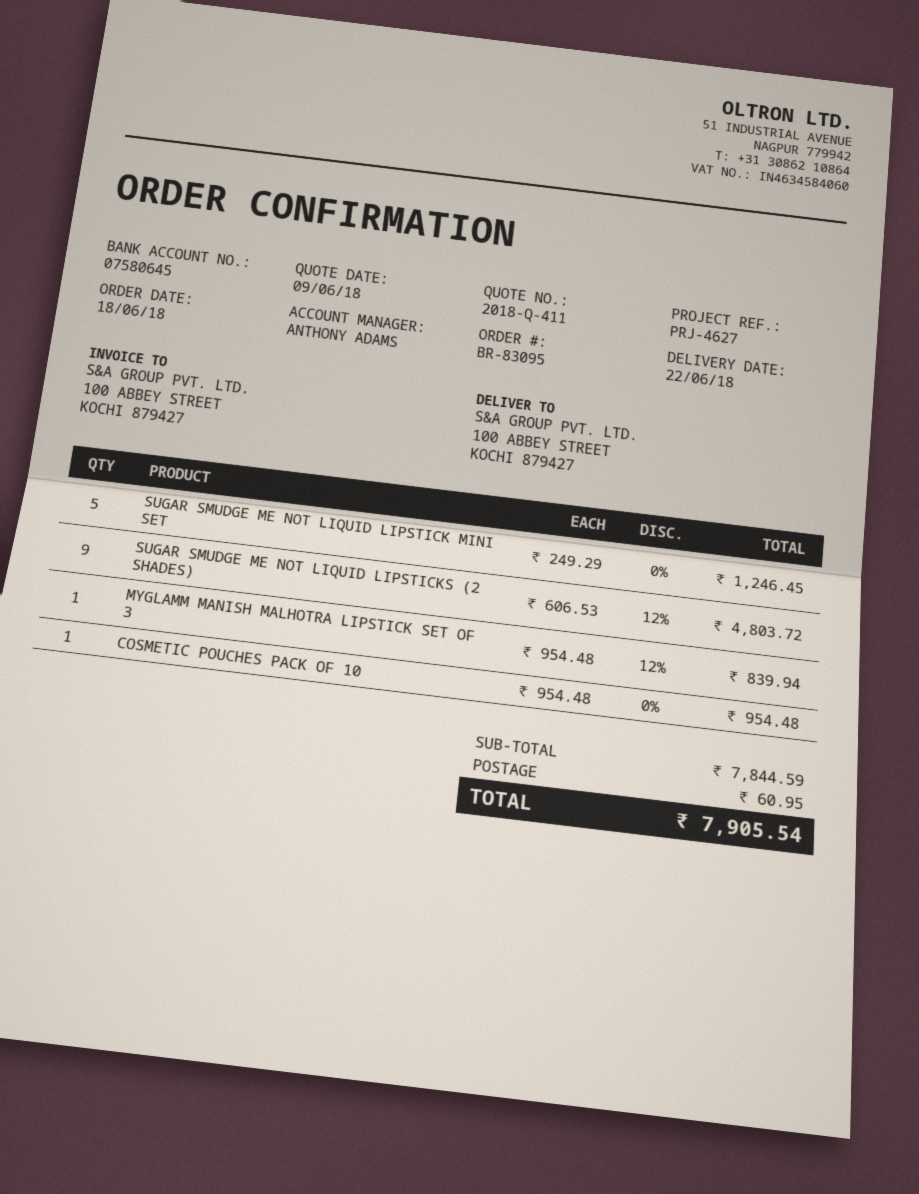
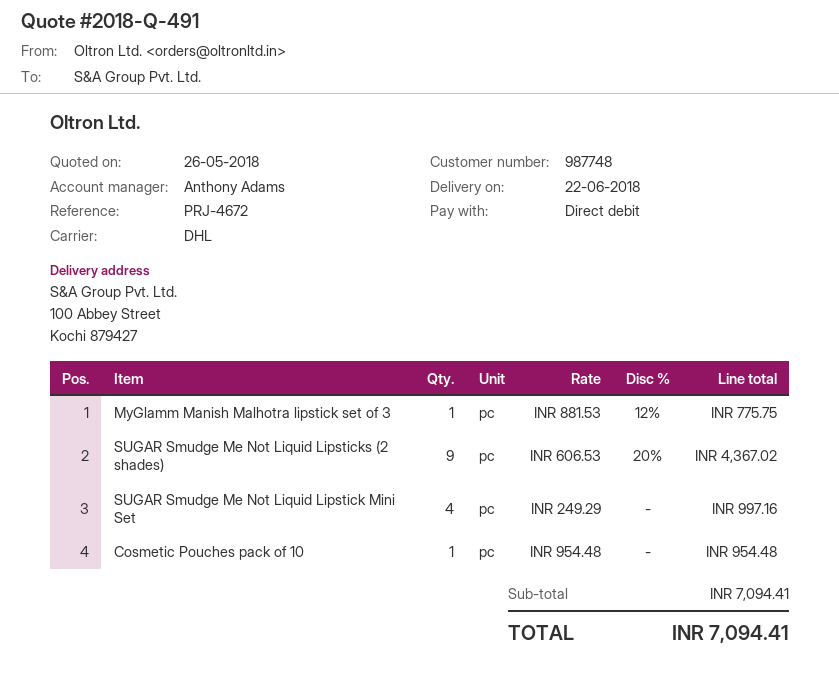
quote number: 2018-Q-411 -> 2018-Q-491
quote date: 2018-06-09 -> 2018-05-26
reference: PRJ-4627 -> PRJ-4672
SUGAR SMUDGE ME NOT LIQUID LIPSTICK MINI SET: 5 x 249.29 = 1246.45 -> 4 x 249.29 = 997.16
SUGAR SMUDGE ME NOT LIQUID LIPSTICKS (2 SHADES): 9 x 606.53 - 12% = 4803.72 -> 9 x 606.53 - 20% = 4367.02
MYGLAMM MANISH MALHOTRA LIPSTICK SET OF 3: 1 x 954.48 - 12% = 839.94 -> 1 x 881.53 - 12% = 775.75
subtotal: 7844.59 -> 7094.41
shipping: 60.95 -> none
total: 7905.54 -> 7094.41

